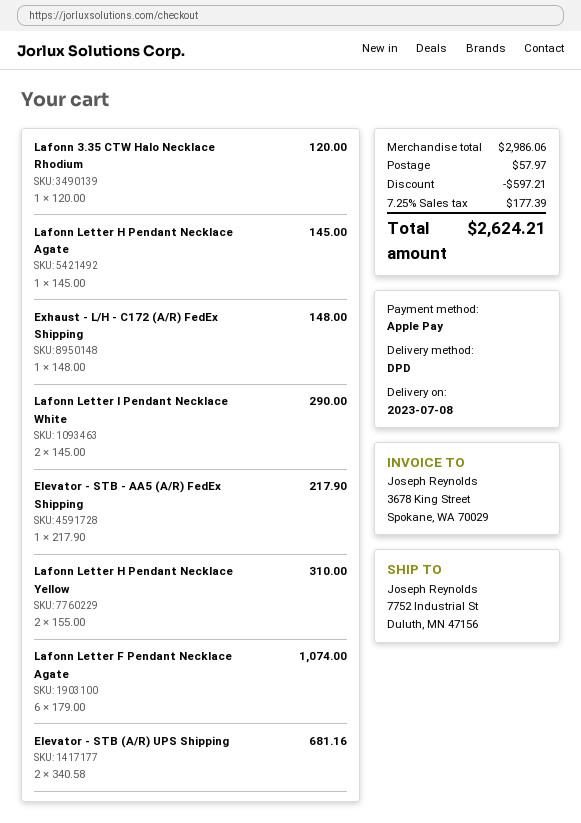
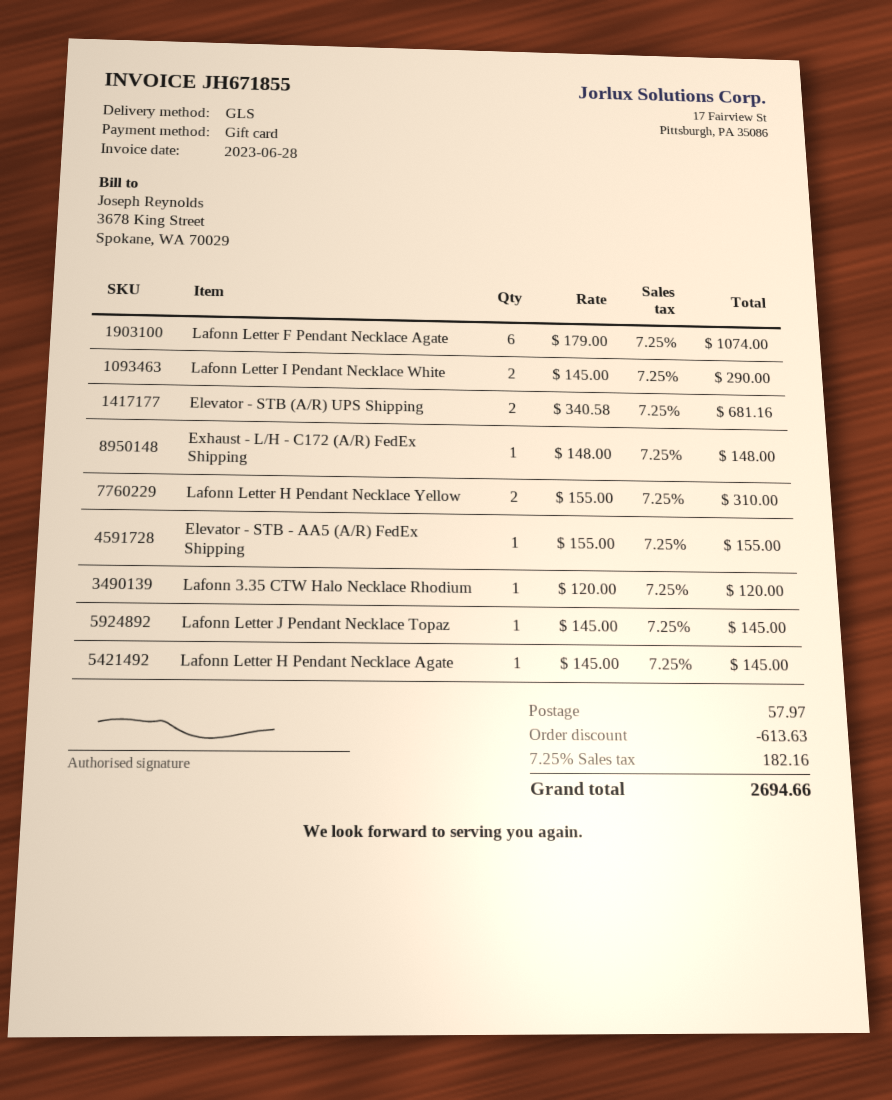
payment method: Apple Pay -> gift card
shipping method: DPD -> GLS
Elevator - STB - AA5 (A/R) FedEx Shipping: 1 x 217.90 = 217.90 -> 1 x 155.00 = 155.00
Lafonn Letter J Pendant Necklace Topaz: none -> 1 x 145.00 = 145.00
discount: 597.21 -> 613.63
tax: 7.25% = 177.39 -> 7.25% = 182.16
total: 2624.21 -> 2694.66

